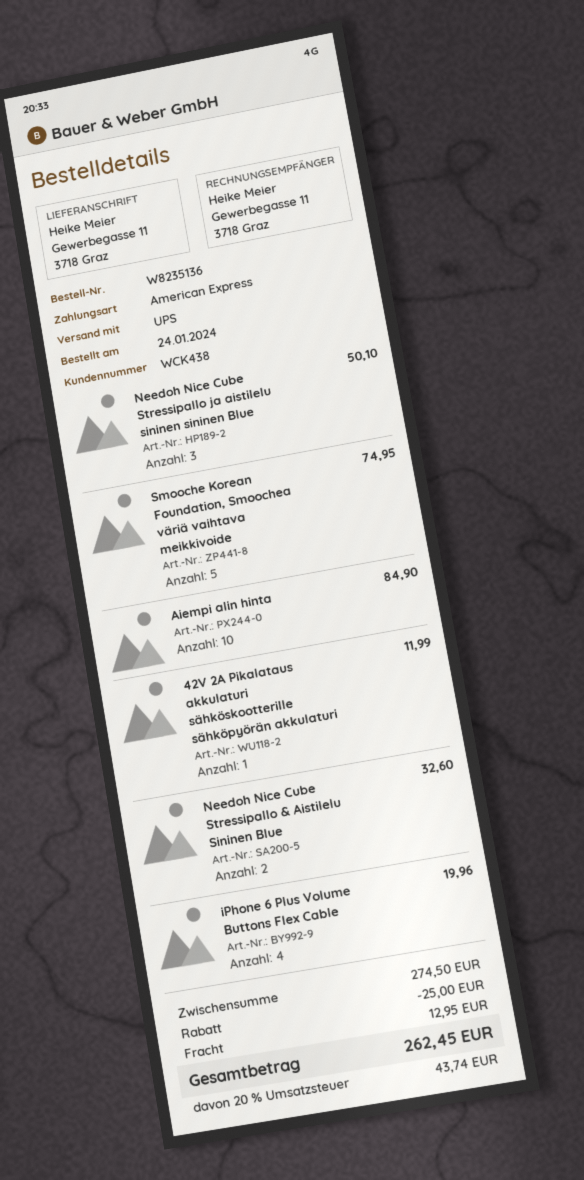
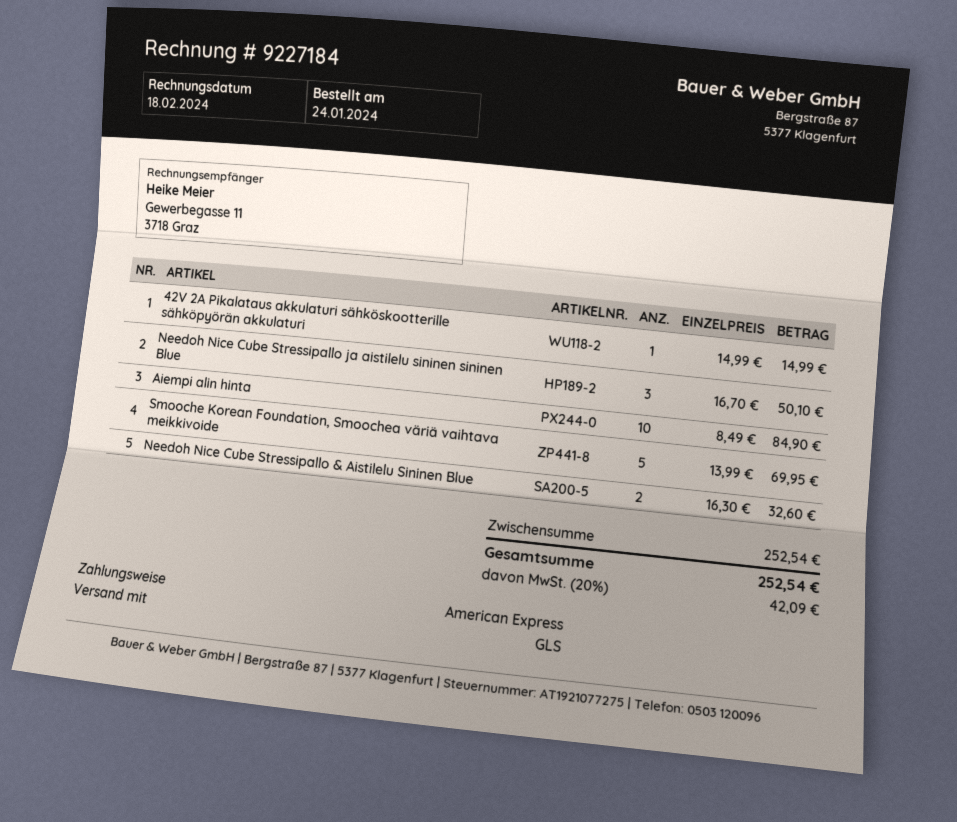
shipping method: UPS -> GLS
Smooche Korean Foundation, Smoochea väriä vaihtava meikkivoide: 5 for 74.95 -> 5 for 69.95
42V 2A Pikalataus akkulaturi sähköskootterille sähköpyörän akkulaturi: 1 for 11.99 -> 1 for 14.99
iPhone 6 Plus Volume Buttons Flex Cable: 4 for 19.96 -> none
subtotal: 274.50 -> 252.54
discount: 25.00 -> none
shipping: 12.95 -> none
tax: 20% = 43.74 -> 20% = 42.09
total: 262.45 -> 252.54

